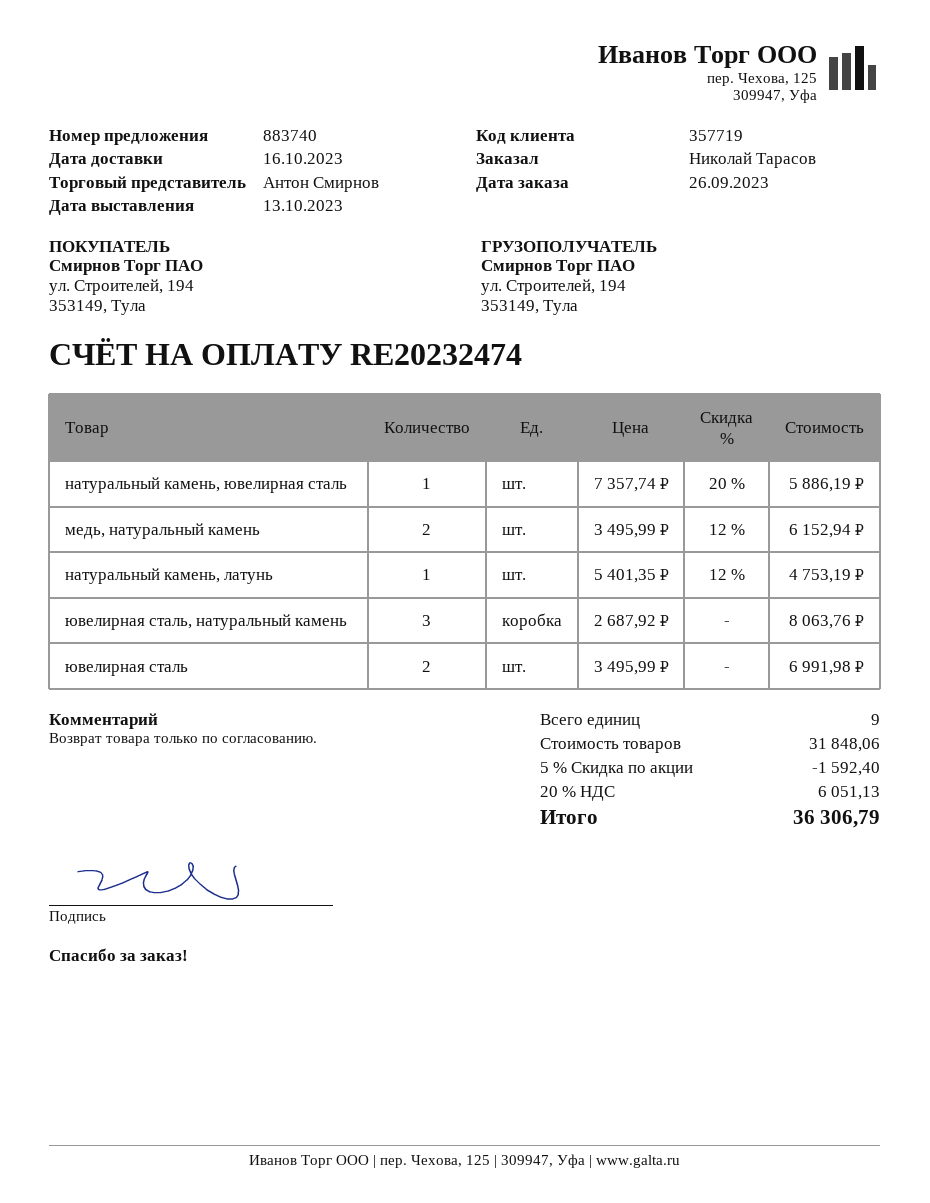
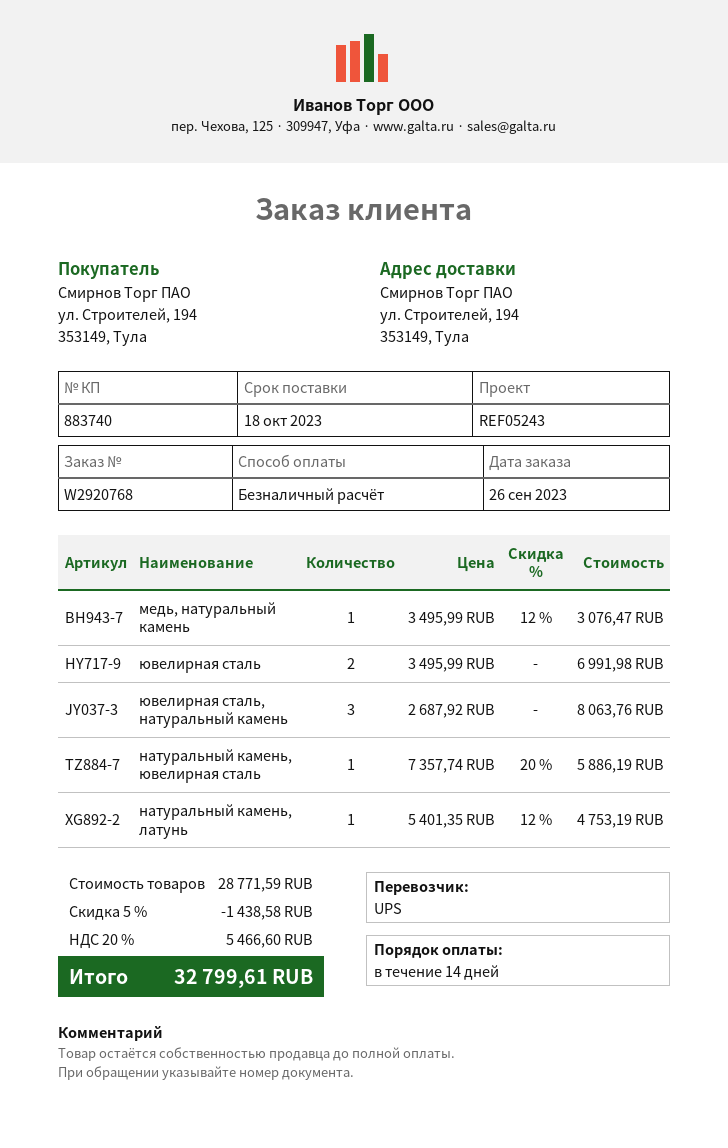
delivery date: 2023-10-16 -> 2023-10-18
медь, натуральный камень: 2 x 3495.99 - 12% = 6152.94 -> 1 x 3495.99 - 12% = 3076.47
subtotal: 31848.06 -> 28771.59
discount: 5% = 1592.40 -> 5% = 1438.58
tax: 20% = 6051.13 -> 20% = 5466.60
total: 36306.79 -> 32799.61

